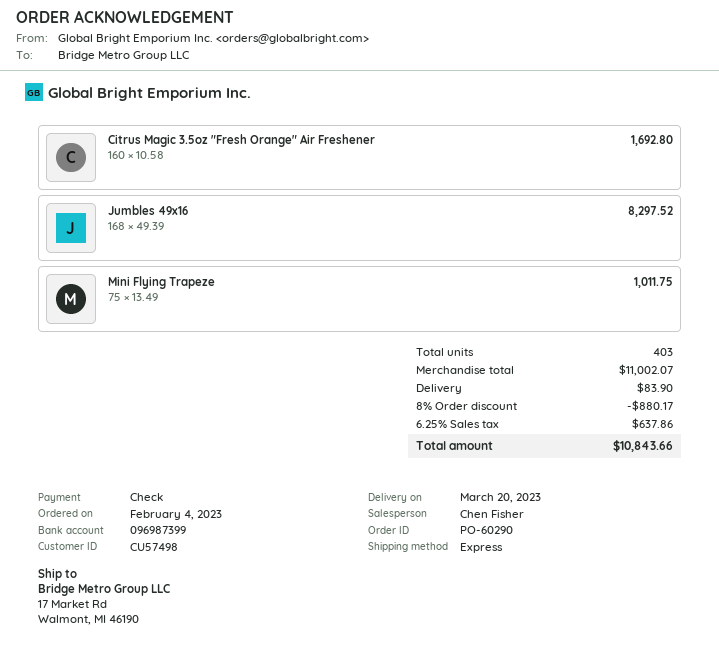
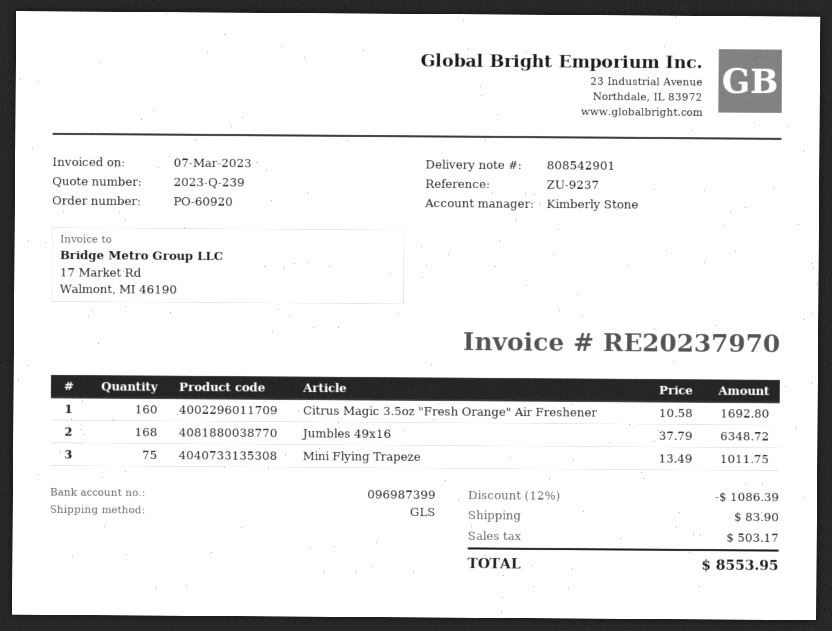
order number: PO-60290 -> PO-60920
sales rep: Chen Fisher -> Kimberly Stone
shipping method: express -> GLS
Jumbles 49x16: 168 x 49.39 = 8297.52 -> 168 x 37.79 = 6348.72
discount: 8% = 880.17 -> 12% = 1086.39
tax: 637.86 -> 503.17
total: 10843.66 -> 8553.95

